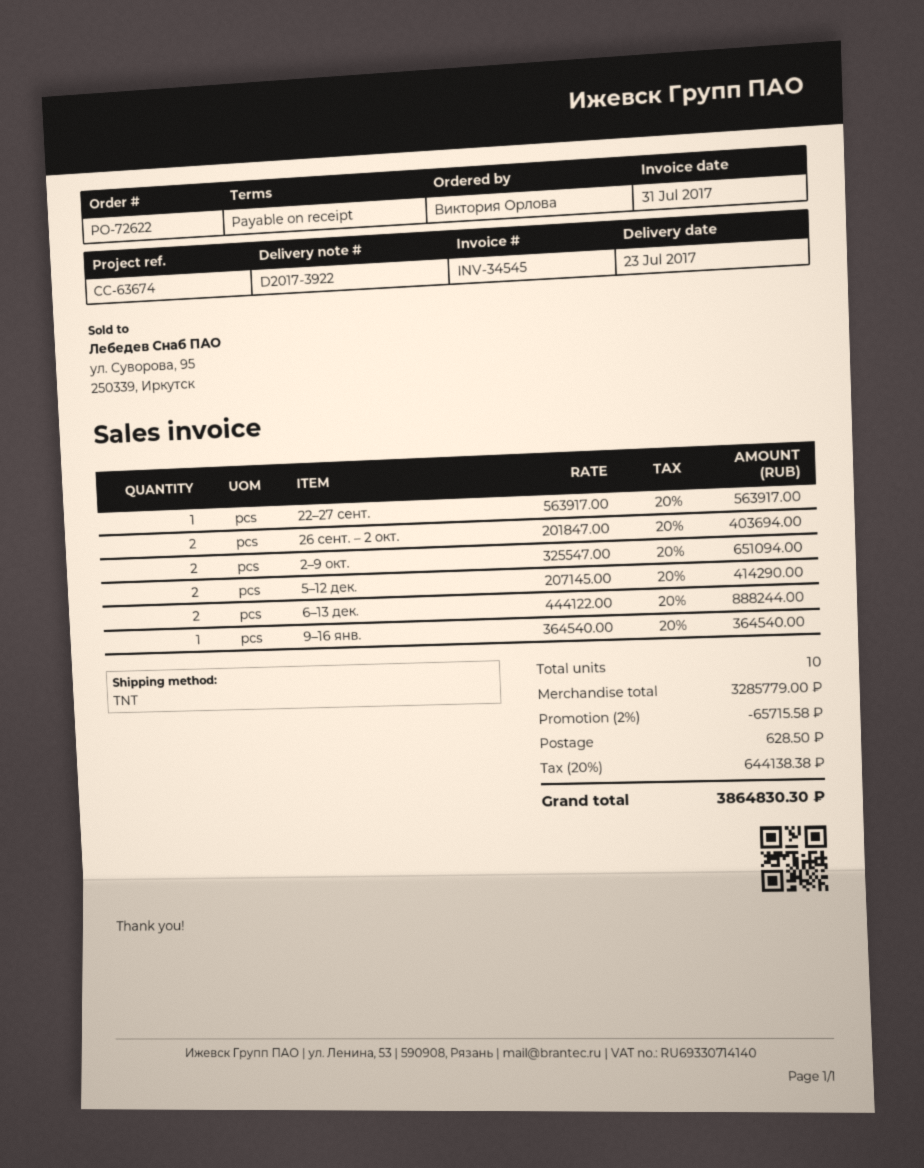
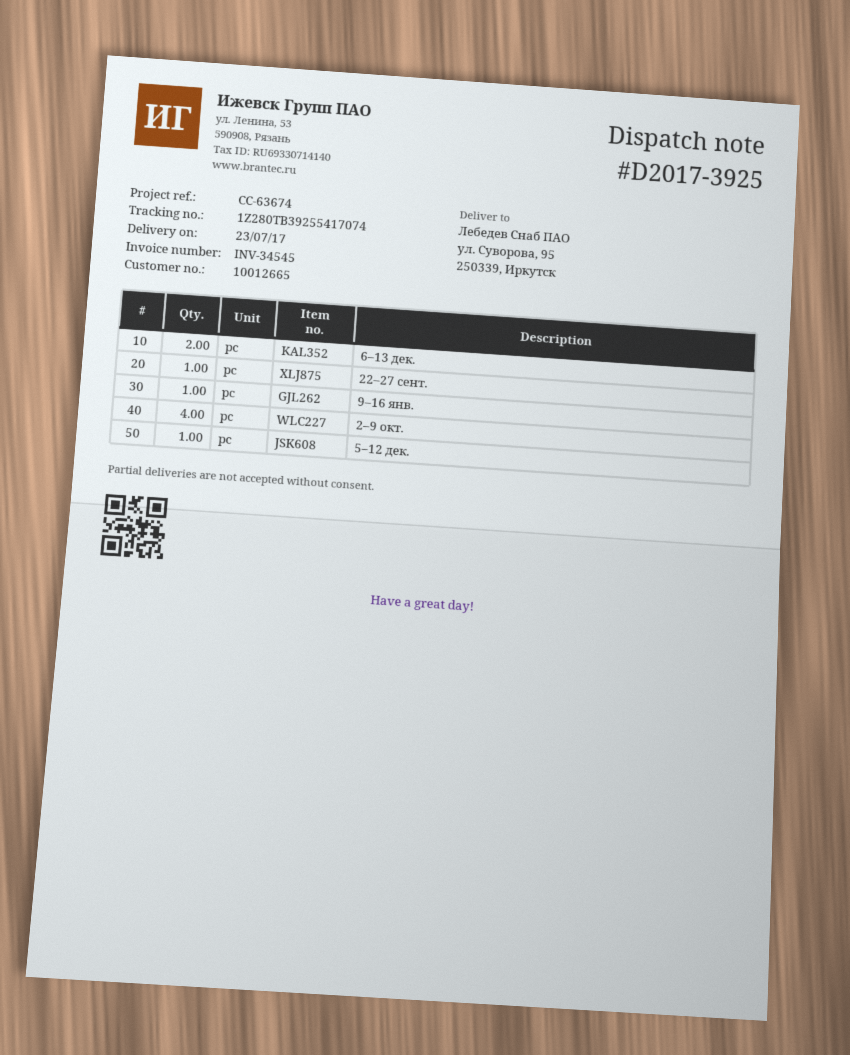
delivery note number: D2017-3922 -> D2017-3925
26 сент. – 2 окт.: 2 -> none
2–9 окт.: 2 -> 4
5–12 дек.: 2 -> 1

